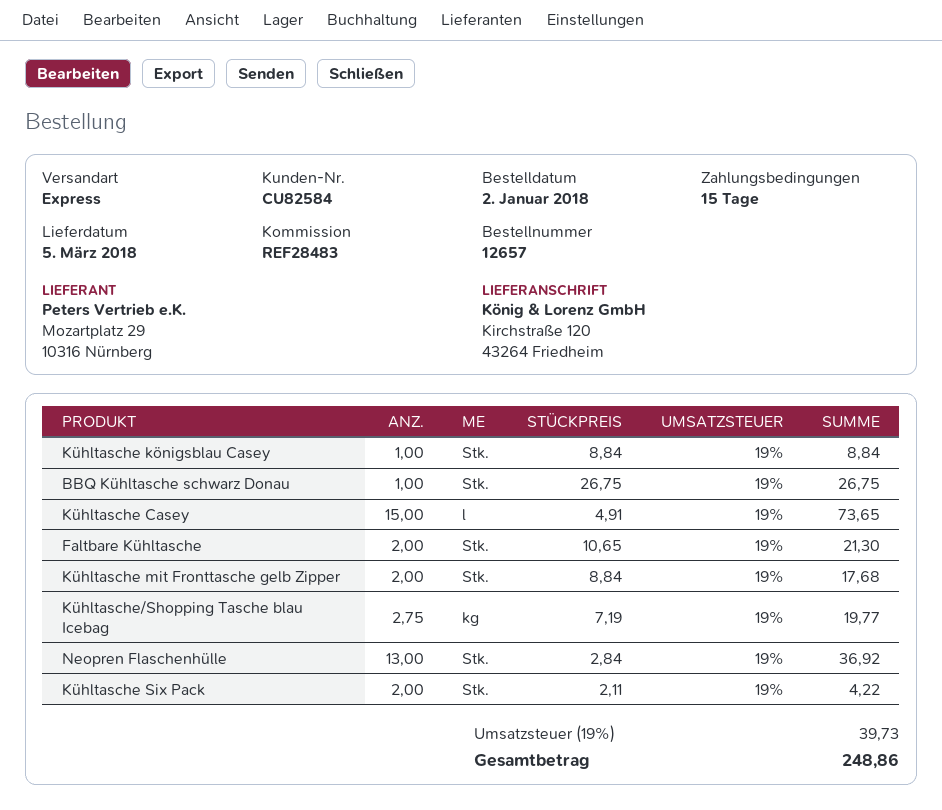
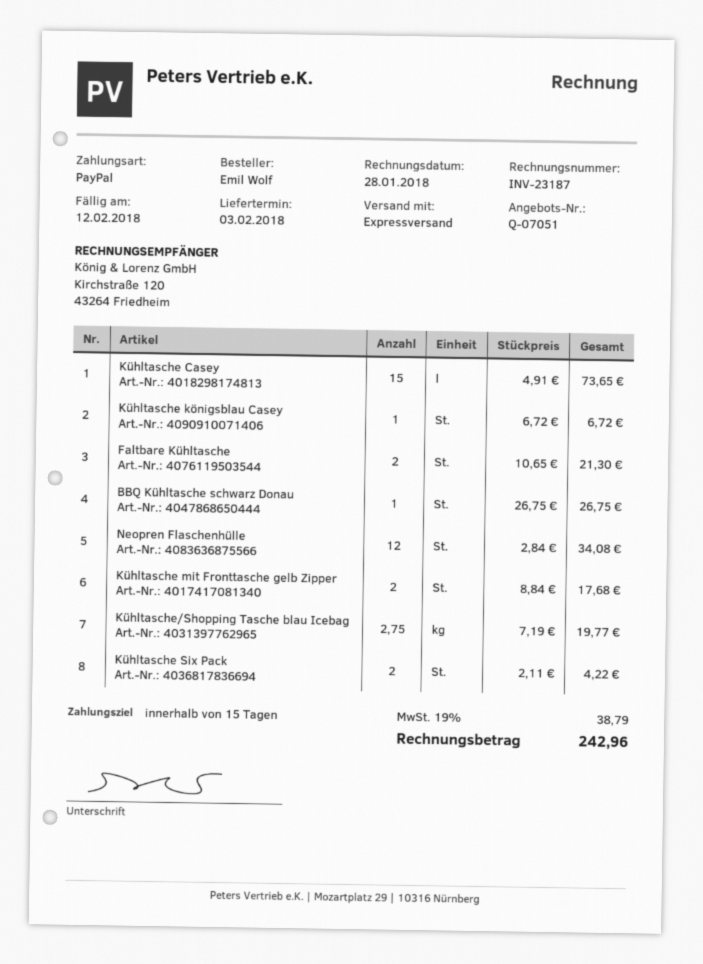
delivery date: 2018-03-05 -> 2018-02-03
Kühltasche königsblau Casey: 1 x 8.84 = 8.84 -> 1 x 6.72 = 6.72
Neopren Flaschenhülle: 13 x 2.84 = 36.92 -> 12 x 2.84 = 34.08
tax: 19% = 39.73 -> 19% = 38.79
total: 248.86 -> 242.96

